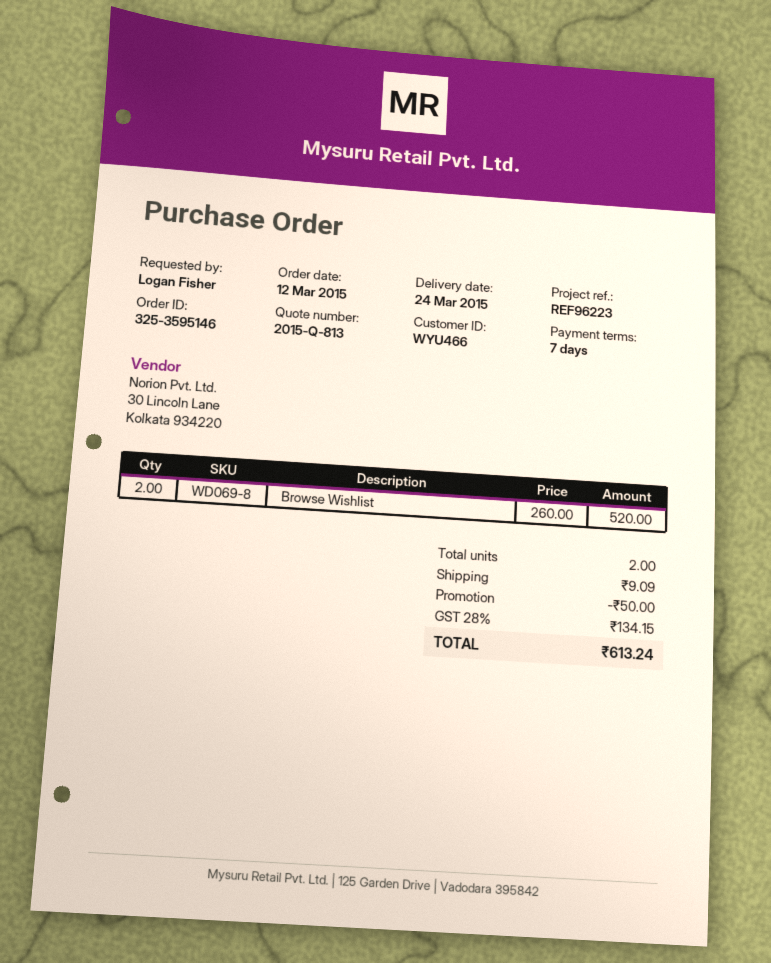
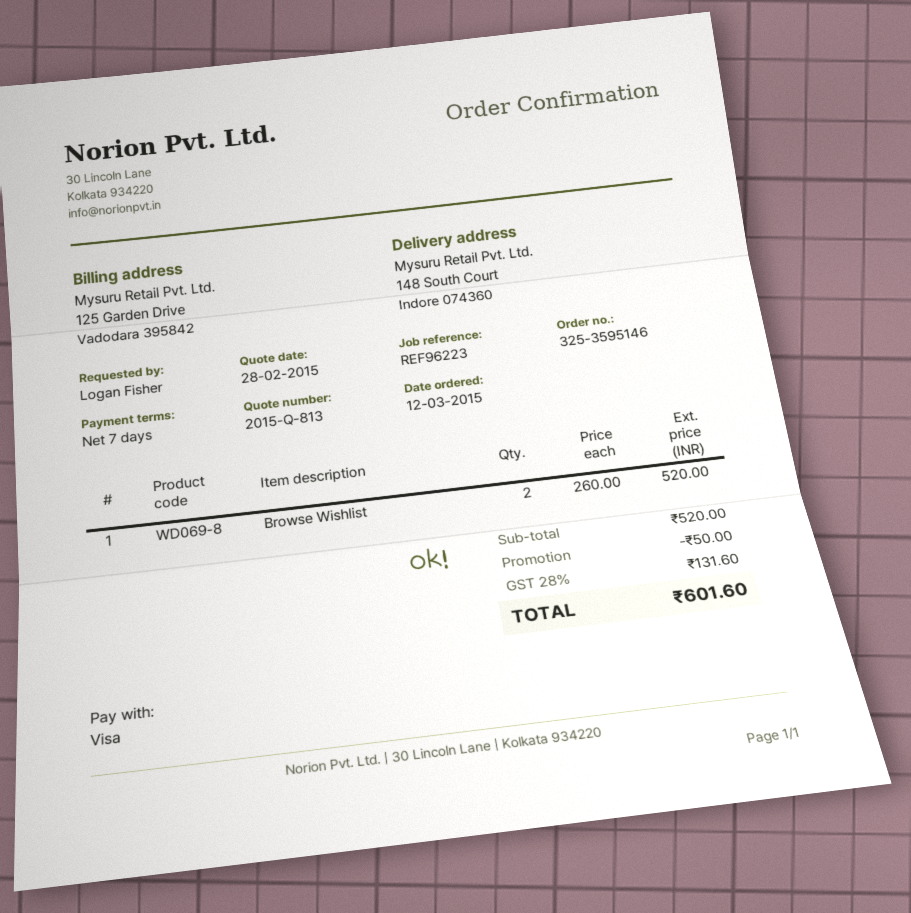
shipping: 9.09 -> none
tax: 28% = 134.15 -> 28% = 131.60
total: 613.24 -> 601.60

